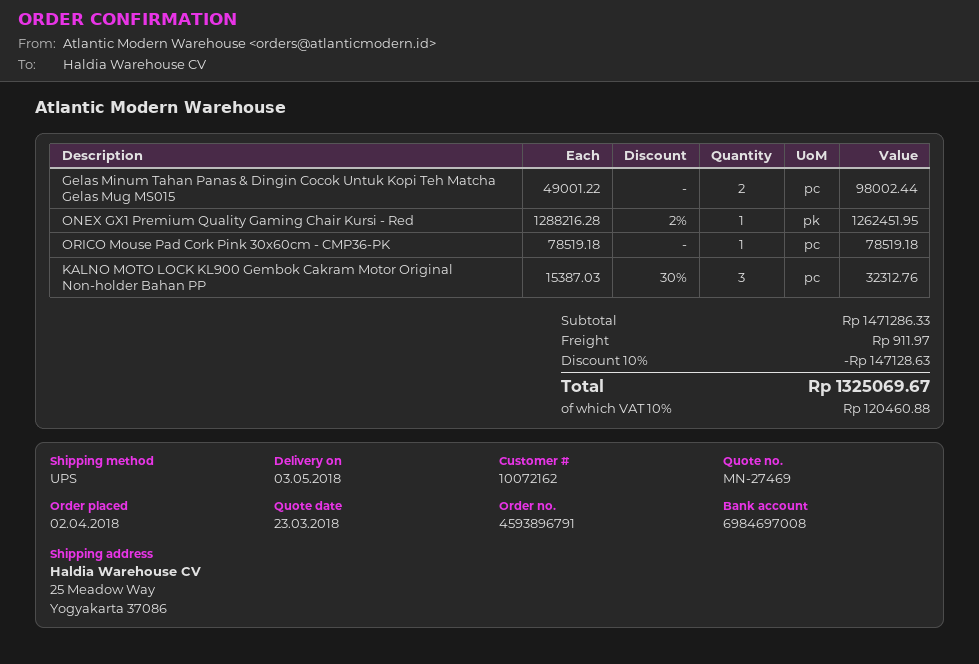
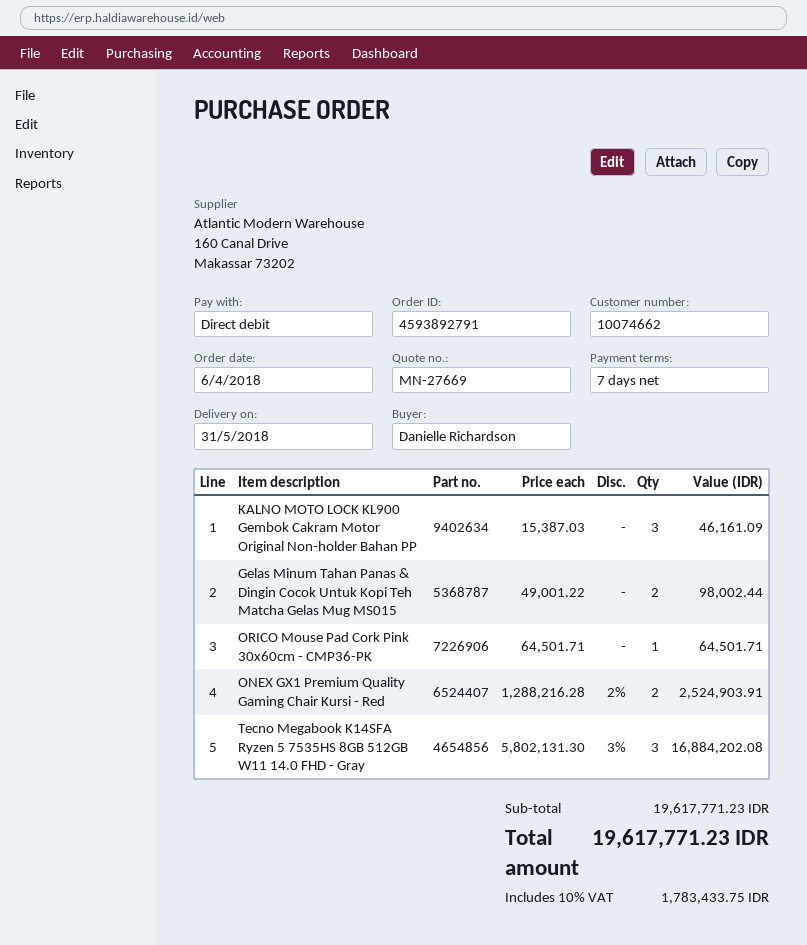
quote number: MN-27469 -> MN-27669
order number: 4593896791 -> 4593892791
order date: 2018-04-02 -> 2018-04-06
delivery date: 2018-05-03 -> 2018-05-31
customer number: 10072162 -> 10074662
ONEX GX1 Premium Quality Gaming Chair Kursi - Red: 1 x 1288216.28 - 2% = 1262451.95 -> 2 x 1288216.28 - 2% = 2524903.91
ORICO Mouse Pad Cork Pink 30x60cm - CMP36-PK: 1 x 78519.18 = 78519.18 -> 1 x 64501.71 = 64501.71
KALNO MOTO LOCK KL900 Gembok Cakram Motor Original Non-holder Bahan PP: 3 x 15387.03 - 30% = 32312.76 -> 3 x 15387.03 = 46161.09
Tecno Megabook K14SFA Ryzen 5 7535HS 8GB 512GB W11 14.0 FHD - Gray: none -> 3 x 5802131.30 - 3% = 16884202.08
subtotal: 1471286.33 -> 19617771.23
discount: 10% = 147128.63 -> none
shipping: 911.97 -> none
tax: 10% = 120460.88 -> 10% = 1783433.75
total: 1325069.67 -> 19617771.23

